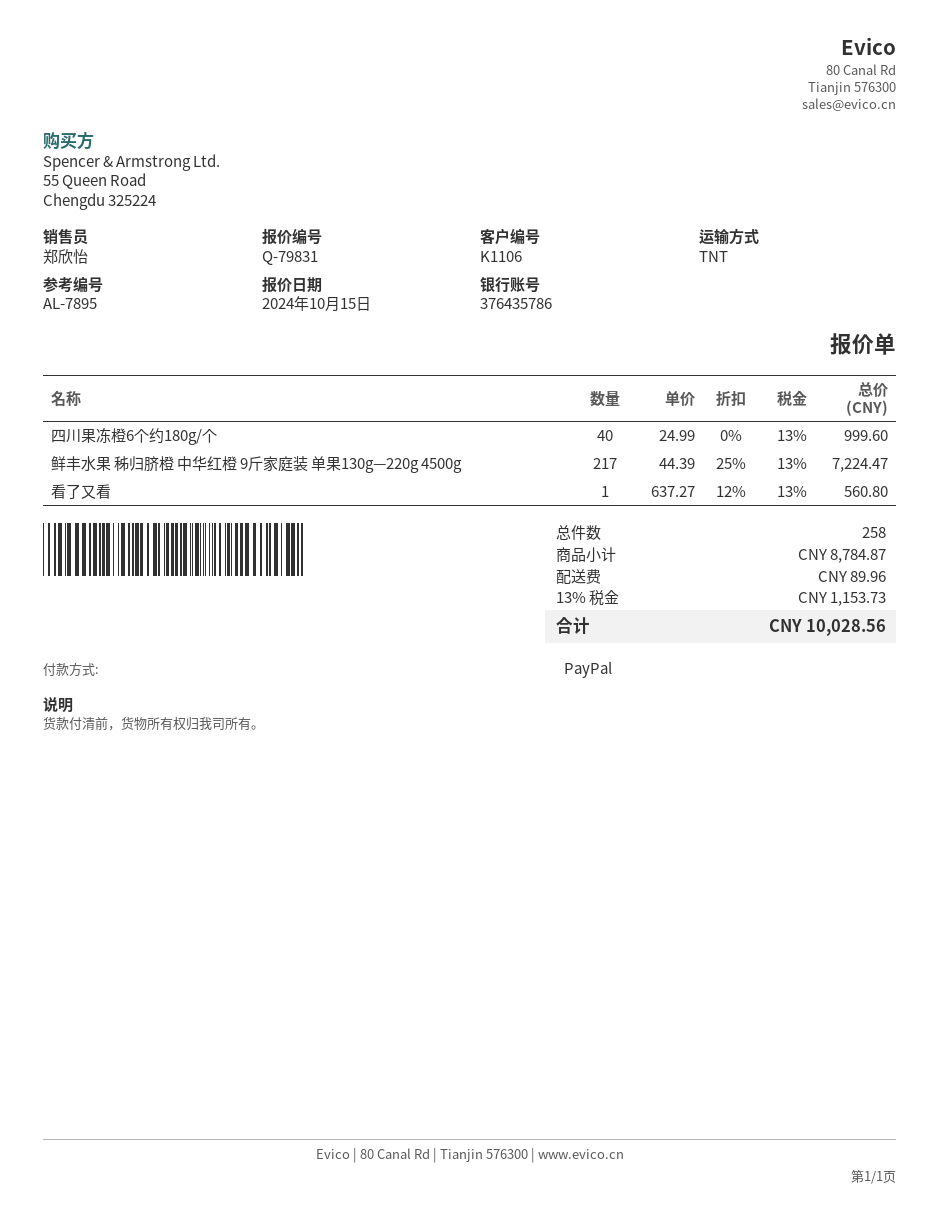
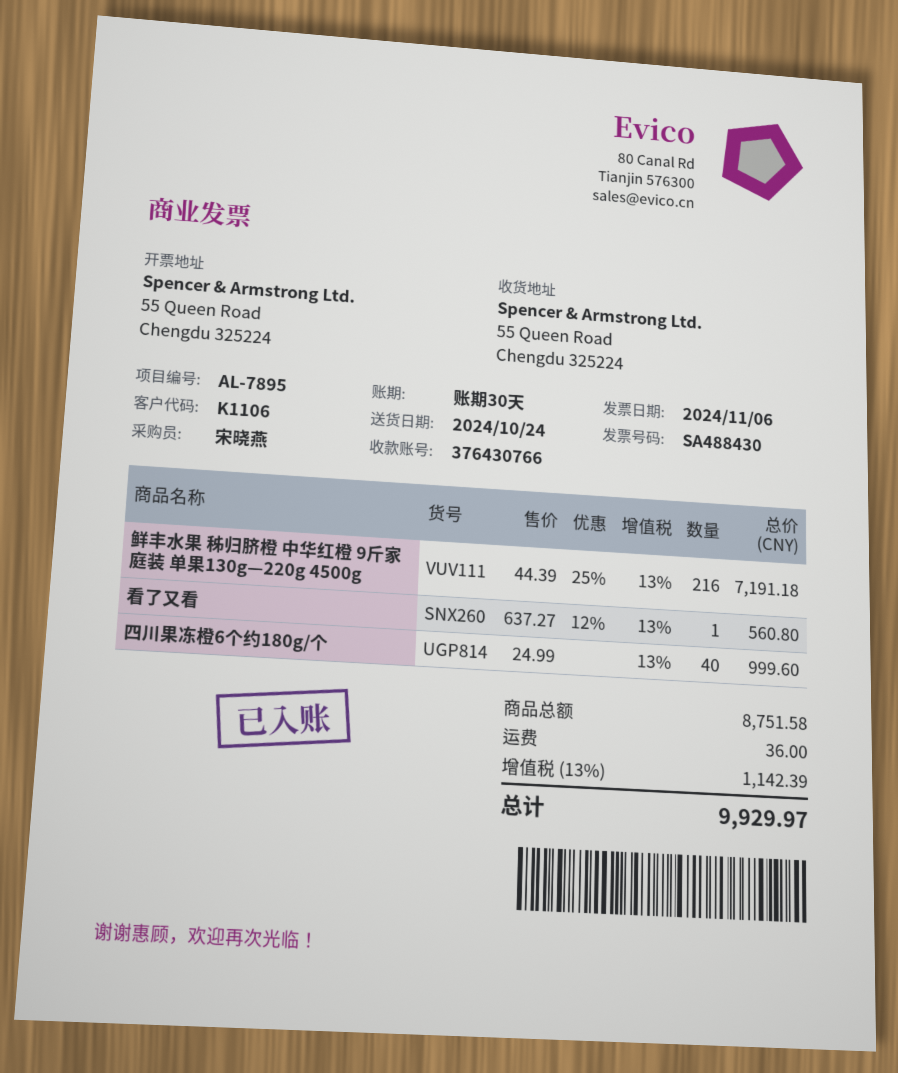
bank account: 376435786 -> 376430766
鲜丰水果 秭归脐橙 中华红橙 9斤家庭装 单果130g—220g 4500g: 217 x 44.39 - 25% = 7224.47 -> 216 x 44.39 - 25% = 7191.18
subtotal: 8784.87 -> 8751.58
shipping: 89.96 -> 36.00
tax: 13% = 1153.73 -> 13% = 1142.39
total: 10028.56 -> 9929.97

